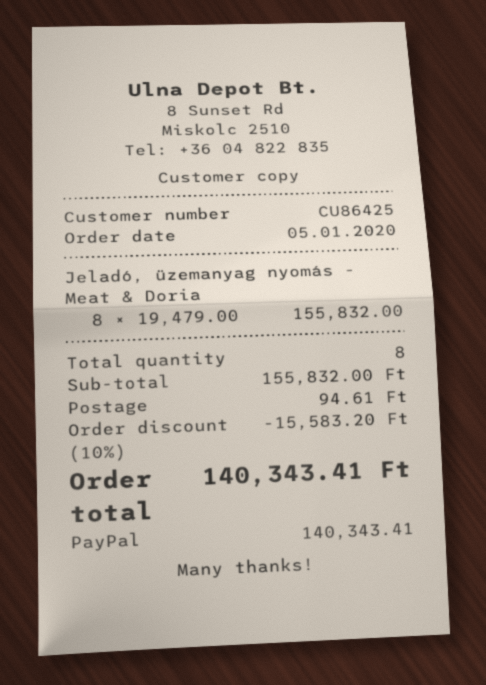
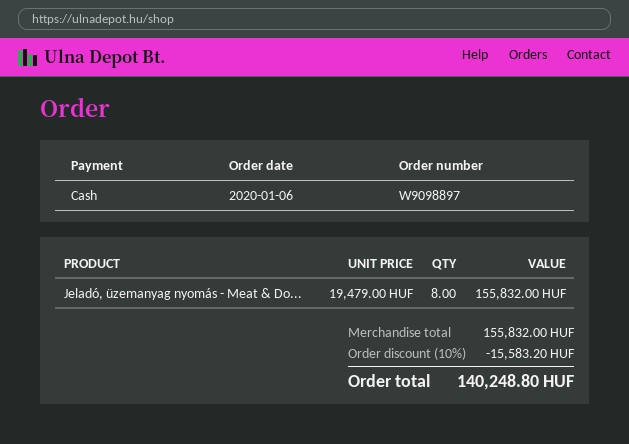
order date: 2020-01-05 -> 2020-01-06
payment method: PayPal -> cash
shipping: 94.61 -> none
total: 140343.41 -> 140248.80

